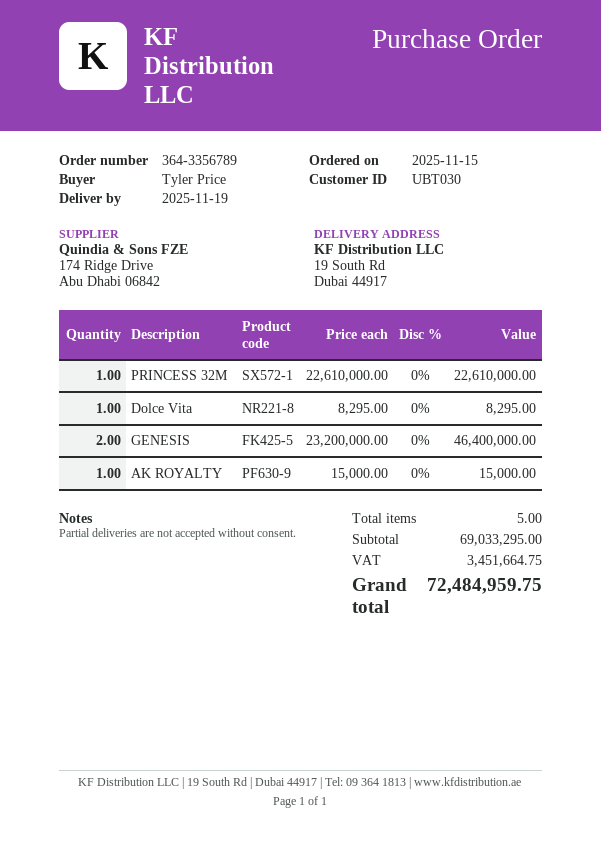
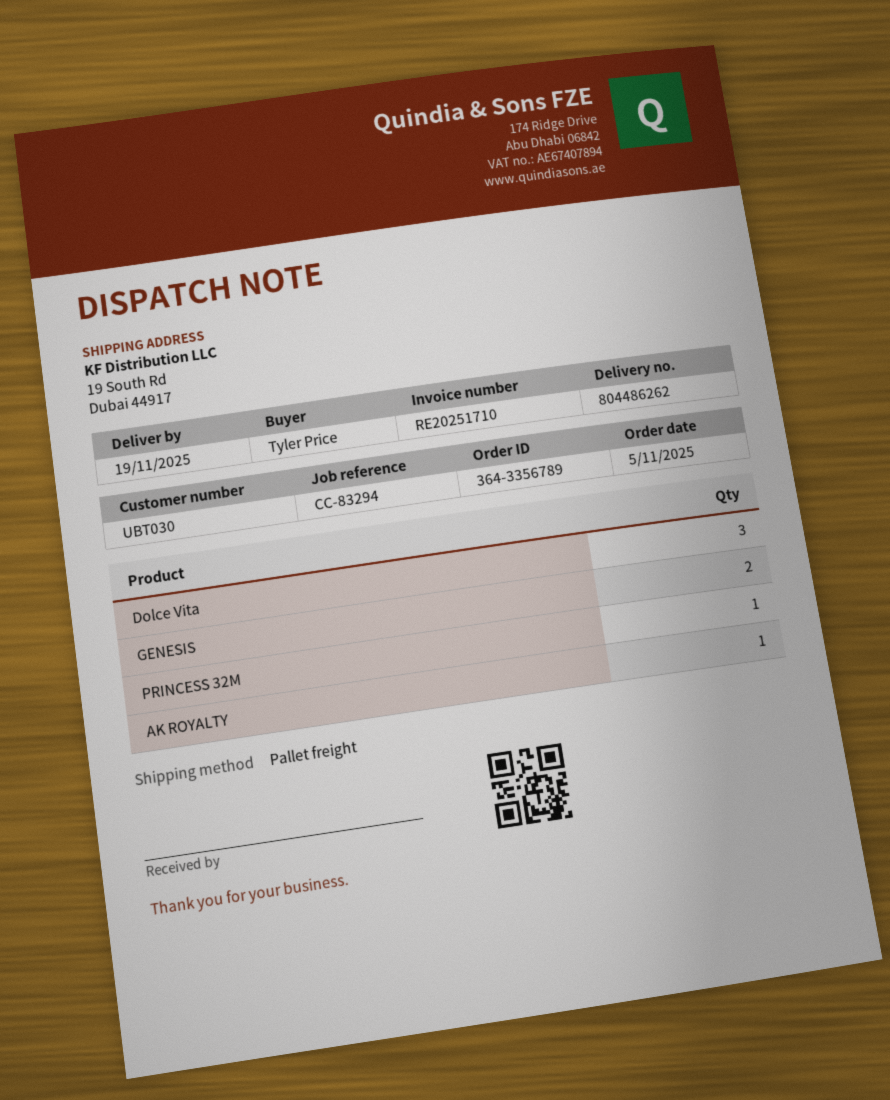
order date: 2025-11-15 -> 2025-11-05
Dolce Vita: 1 -> 3

